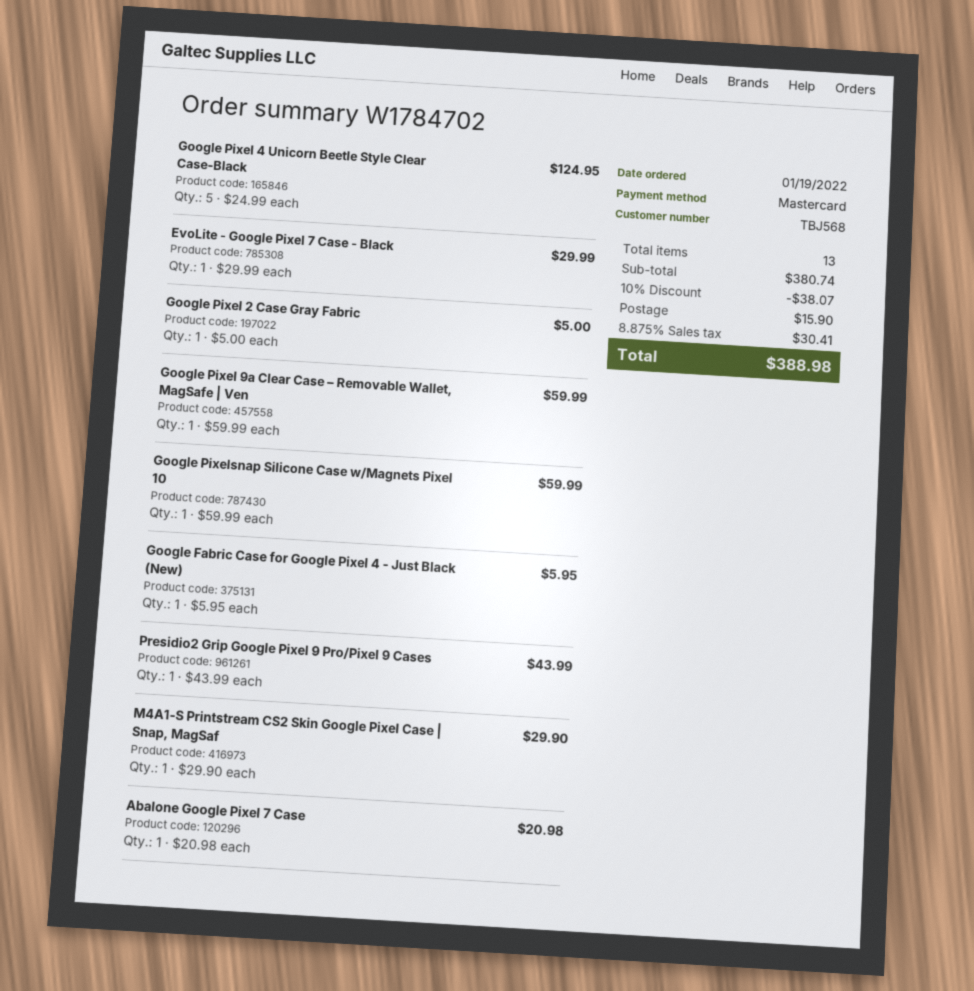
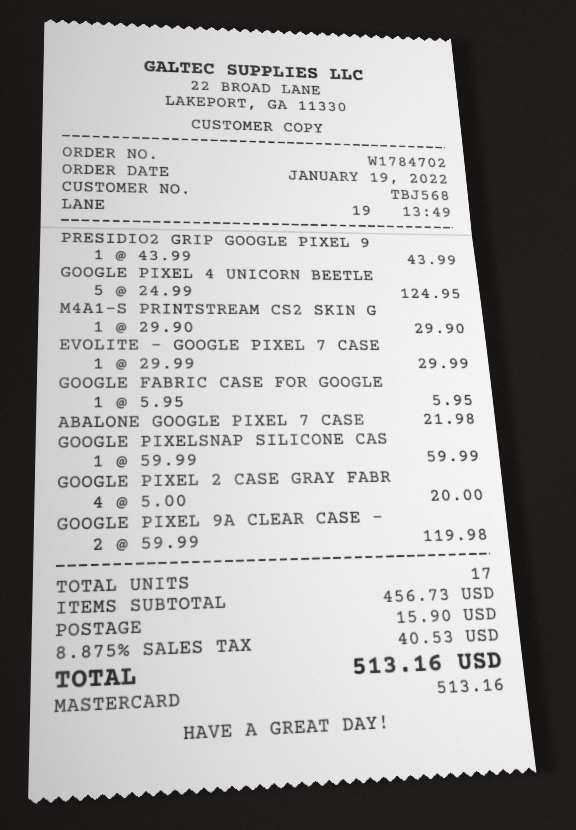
Google Pixel 2 Case Gray Fabric: 1 x 5.00 = 5.00 -> 4 x 5.00 = 20.00
Google Pixel 9a Clear Case – Removable Wallet, MagSafe | Ven: 1 x 59.99 = 59.99 -> 2 x 59.99 = 119.98
Abalone Google Pixel 7 Case: 1 x 20.98 = 20.98 -> 1 x 21.98 = 21.98
total quantity: 13 -> 17
subtotal: 380.74 -> 456.73
discount: 10% = 38.07 -> none
tax: 8.875% = 30.41 -> 8.875% = 40.53
total: 388.98 -> 513.16

